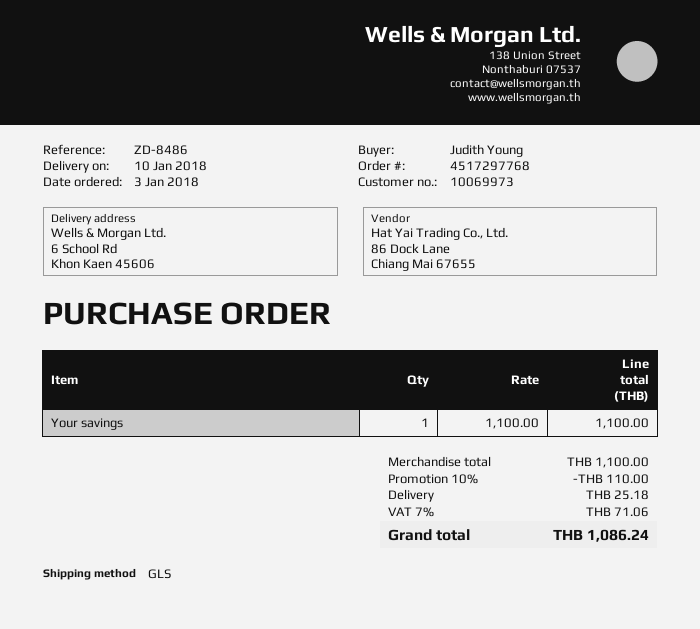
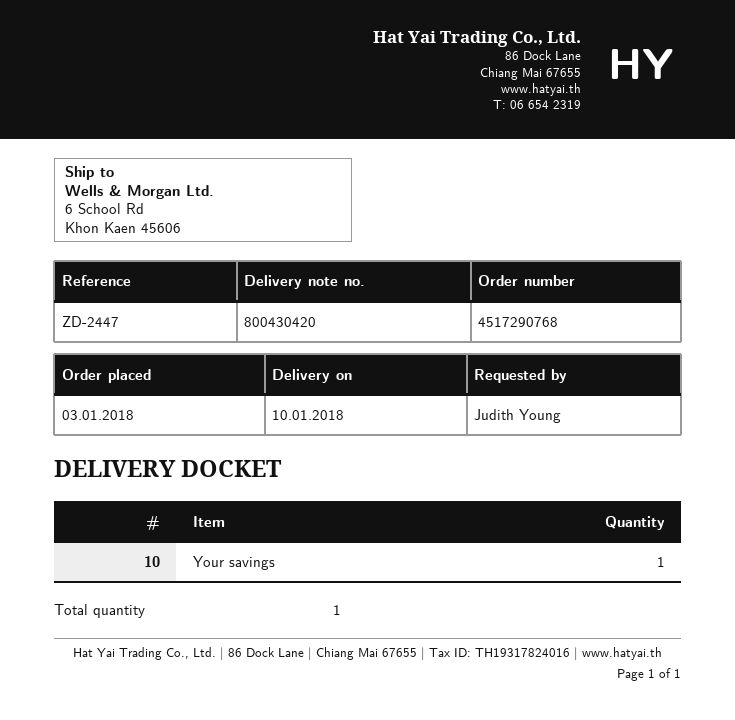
order number: 4517297768 -> 4517290768
reference: ZD-8486 -> ZD-2447

